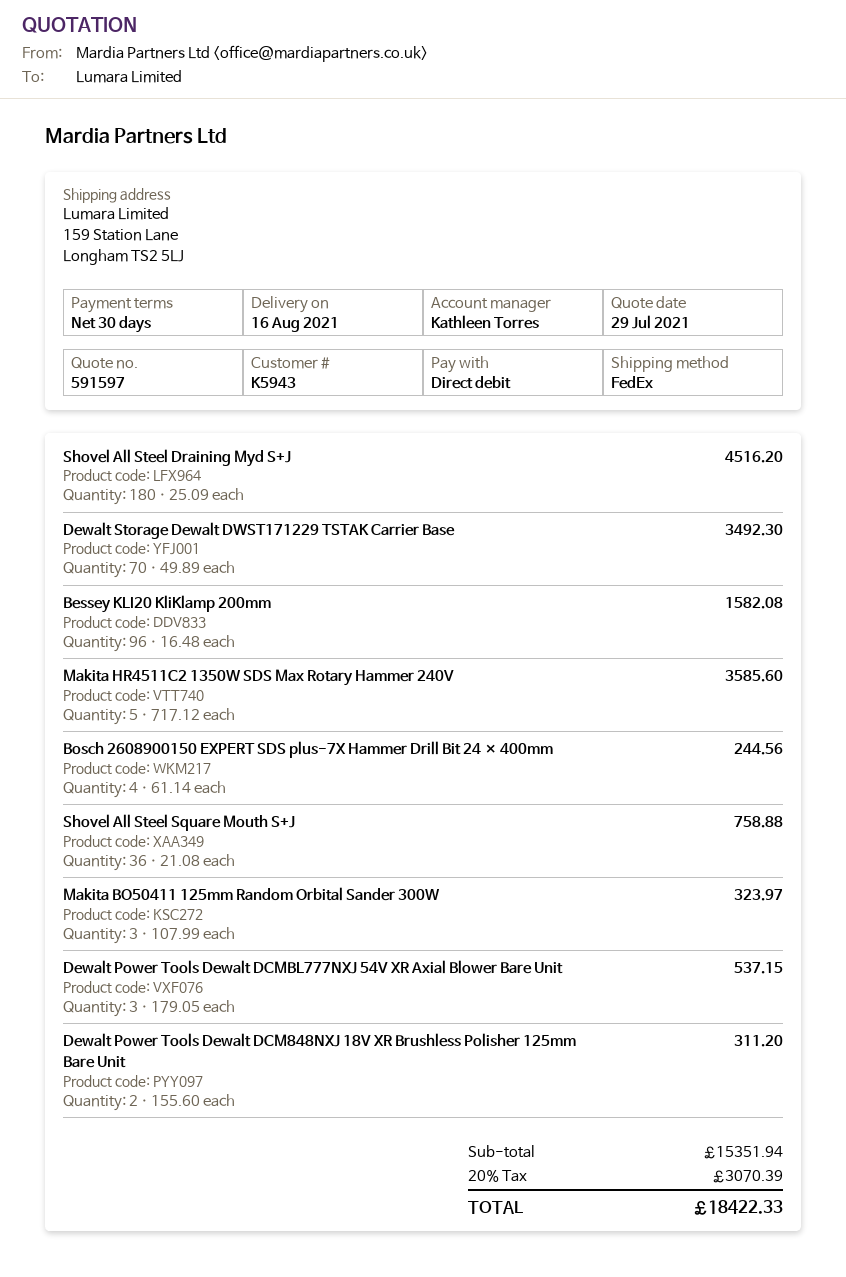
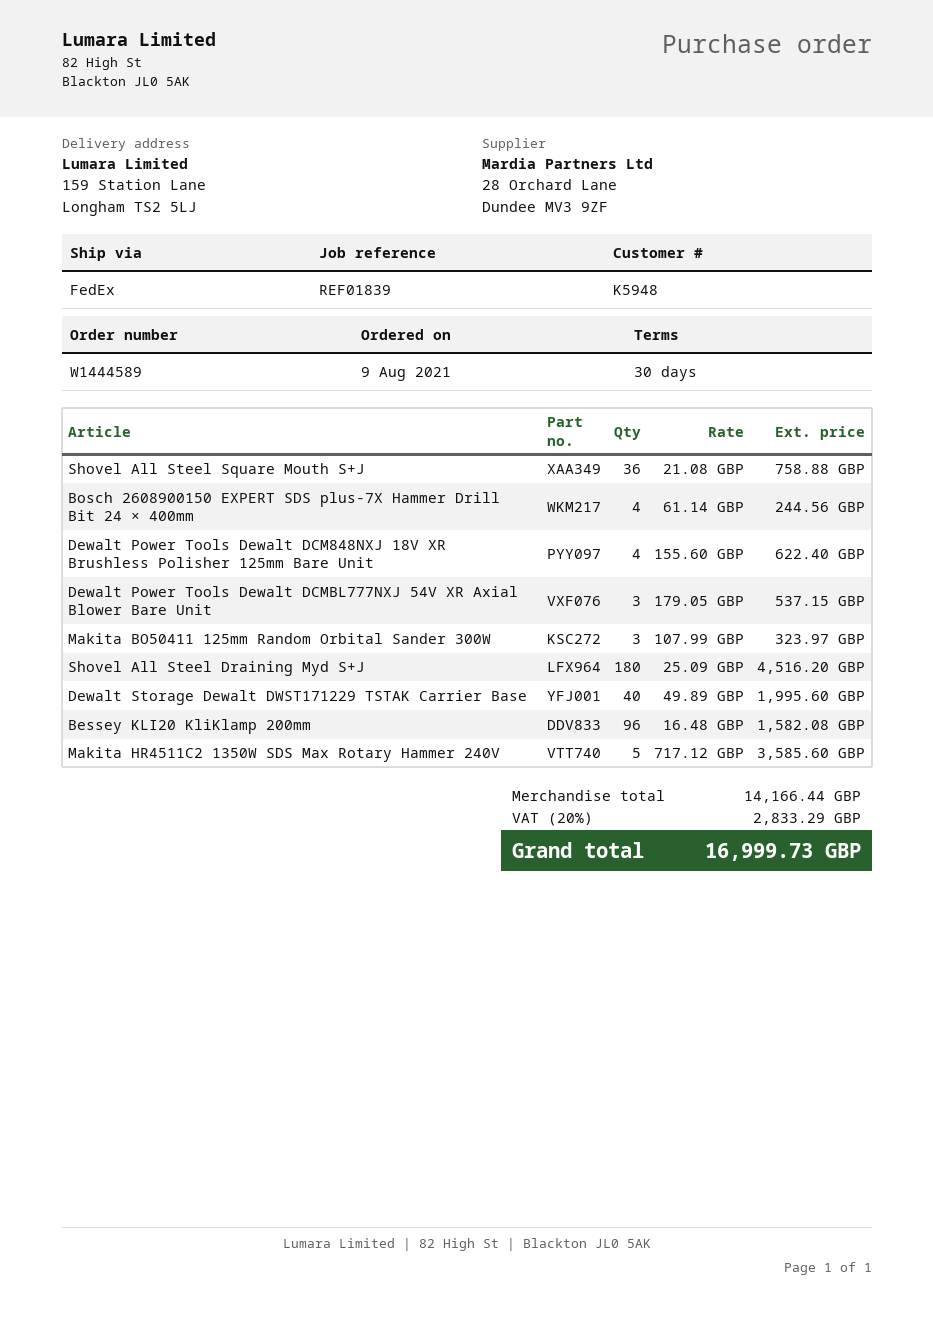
customer number: K5943 -> K5948
Dewalt Storage Dewalt DWST171229 TSTAK Carrier Base: 70 x 49.89 = 3492.30 -> 40 x 49.89 = 1995.60
Dewalt Power Tools Dewalt DCM848NXJ 18V XR Brushless Polisher 125mm Bare Unit: 2 x 155.60 = 311.20 -> 4 x 155.60 = 622.40
subtotal: 15351.94 -> 14166.44
tax: 20% = 3070.39 -> 20% = 2833.29
total: 18422.33 -> 16999.73

